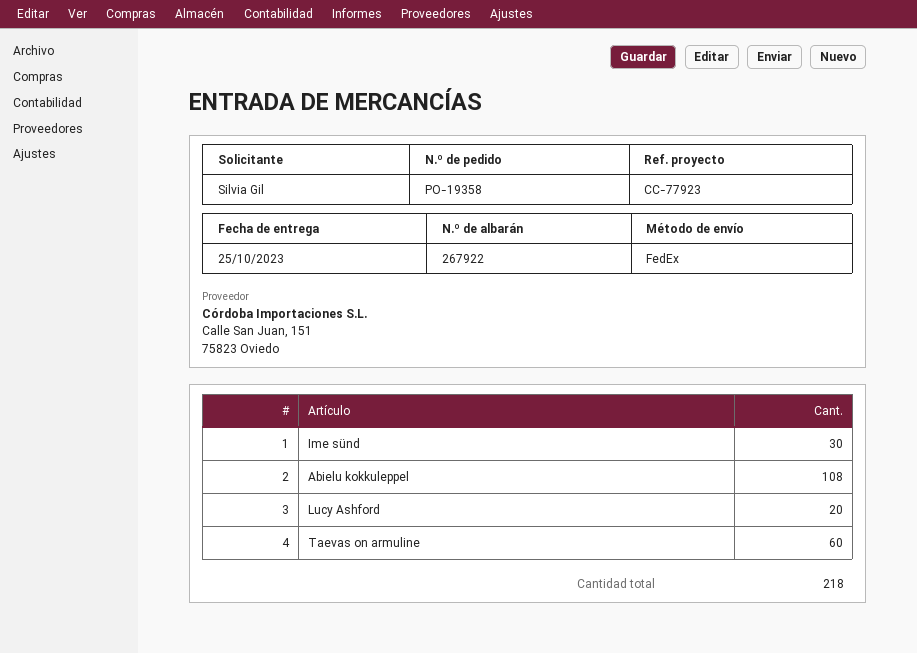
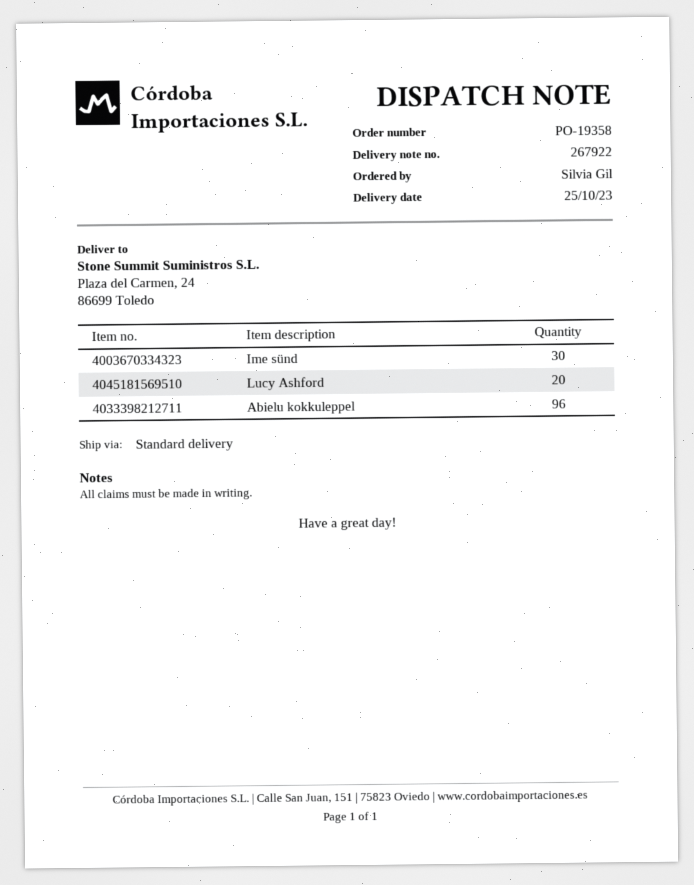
shipping method: FedEx -> standard
Abielu kokkuleppel: 108 -> 96
Taevas on armuline: 60 -> none

